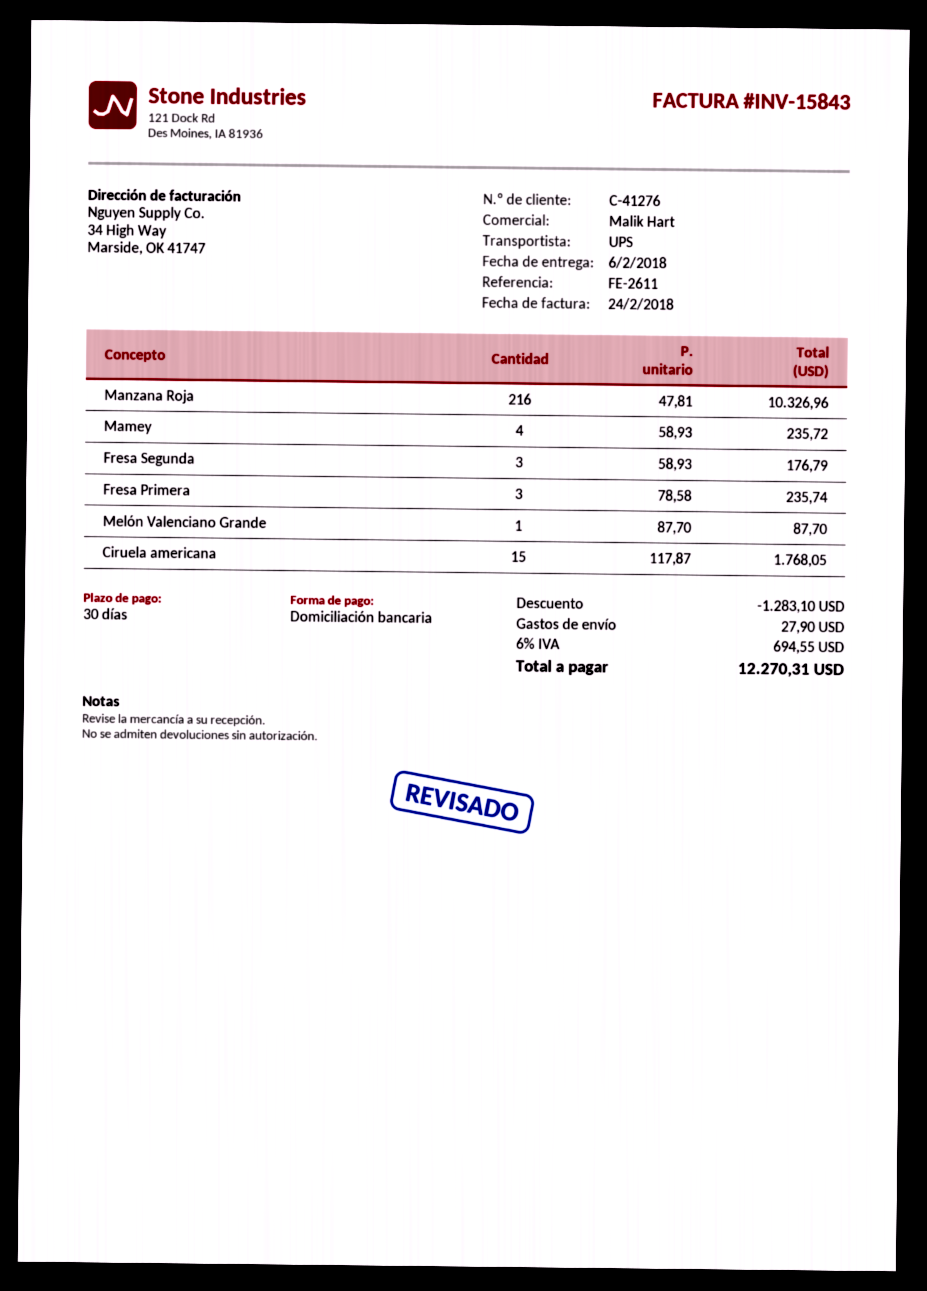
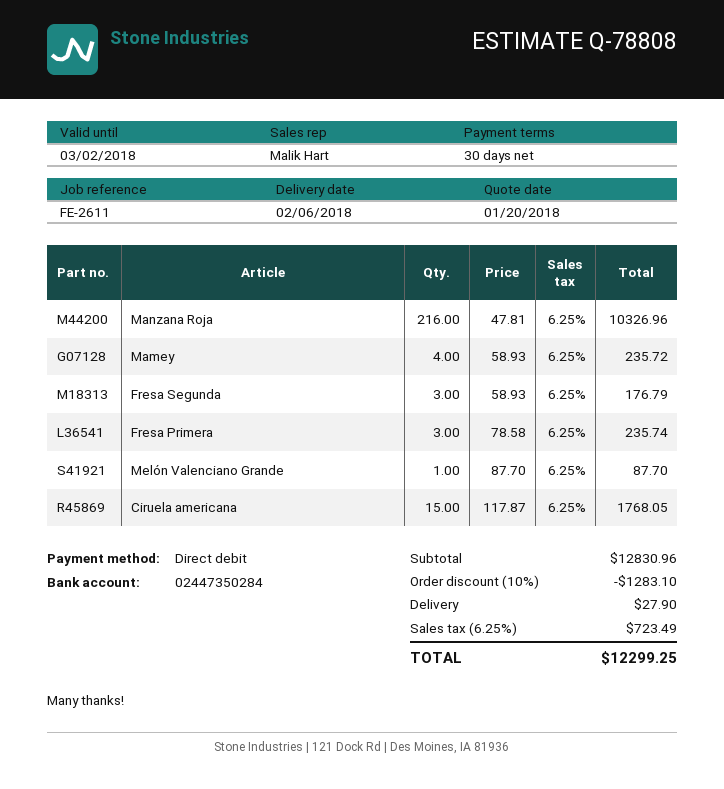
tax: 6% = 694.55 -> 6.25% = 723.49
total: 12270.31 -> 12299.25

